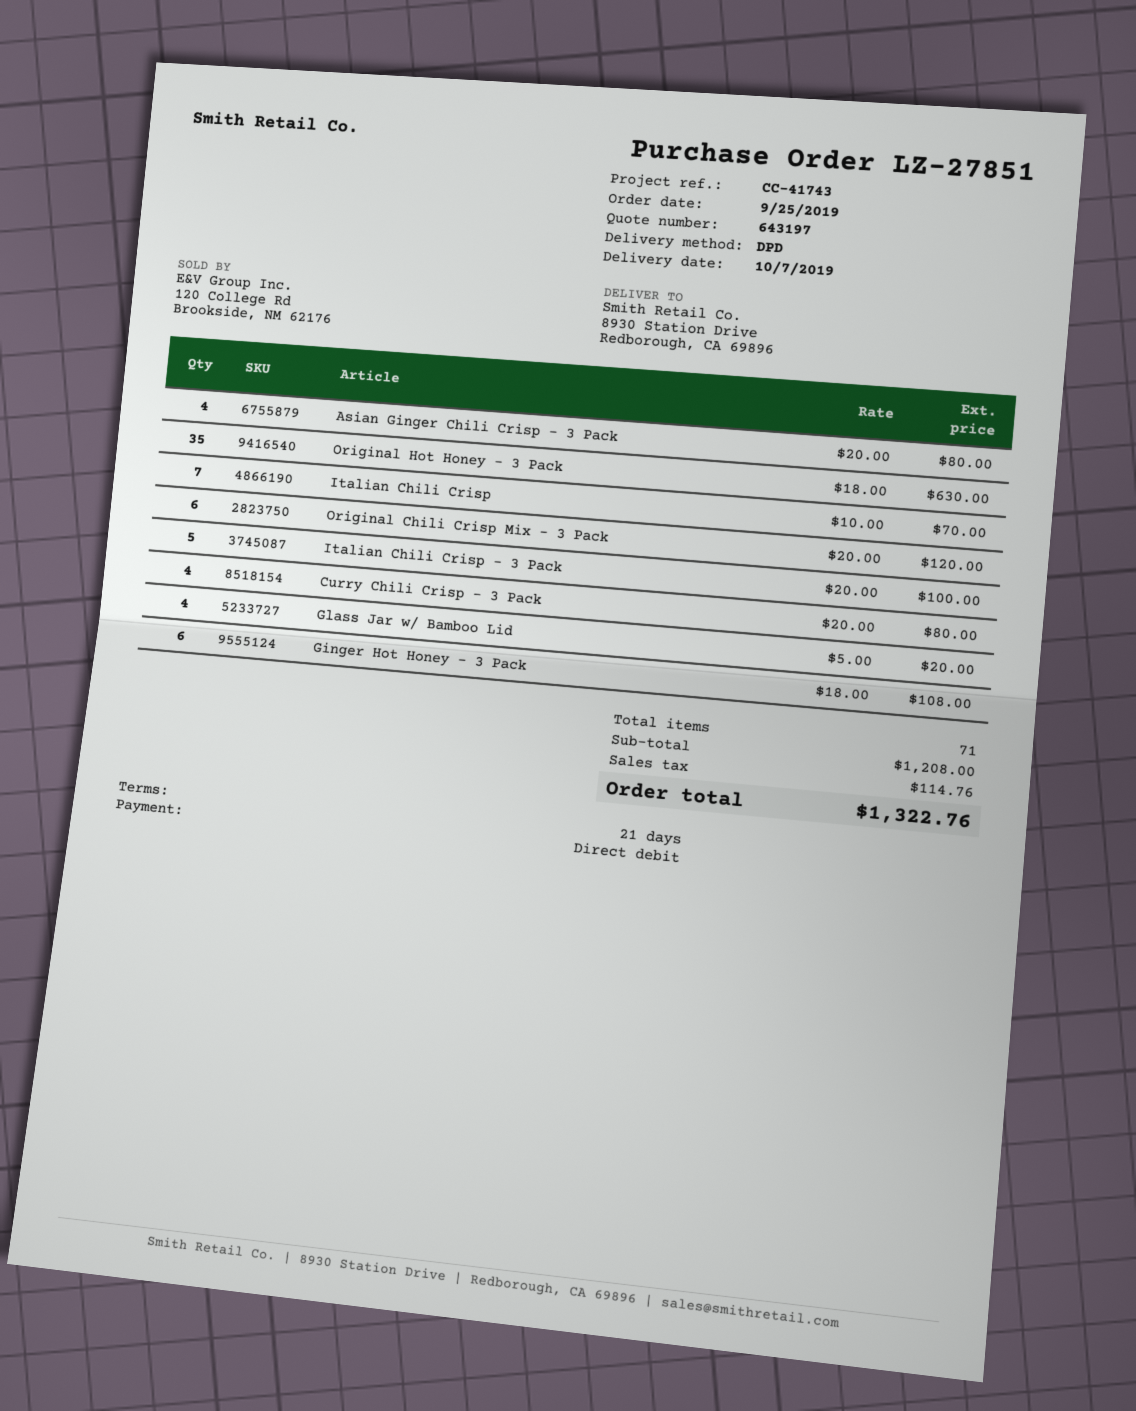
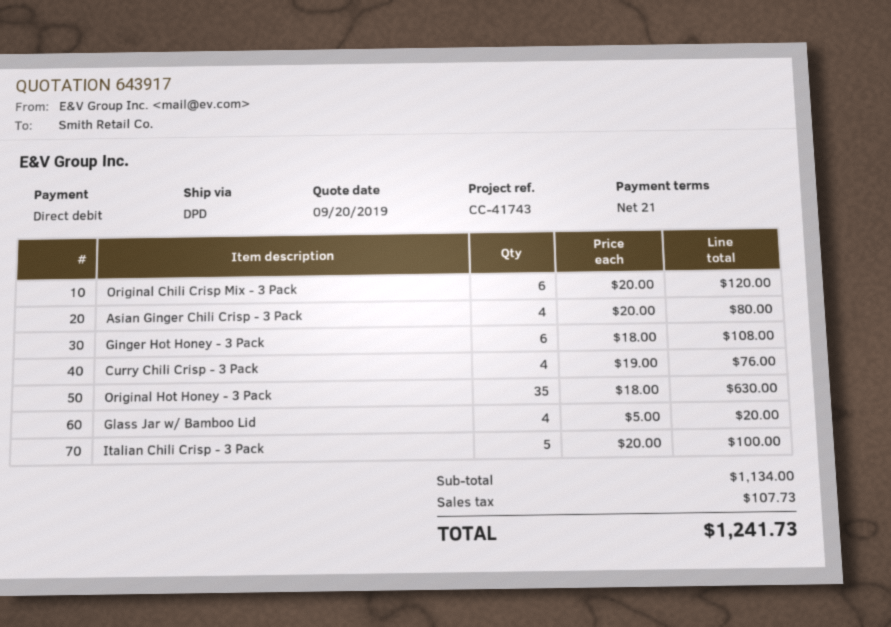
quote number: 643197 -> 643917
Italian Chili Crisp: 7 x 10.00 = 70.00 -> none
Curry Chili Crisp - 3 Pack: 4 x 20.00 = 80.00 -> 4 x 19.00 = 76.00
subtotal: 1208.00 -> 1134.00
tax: 114.76 -> 107.73
total: 1322.76 -> 1241.73

